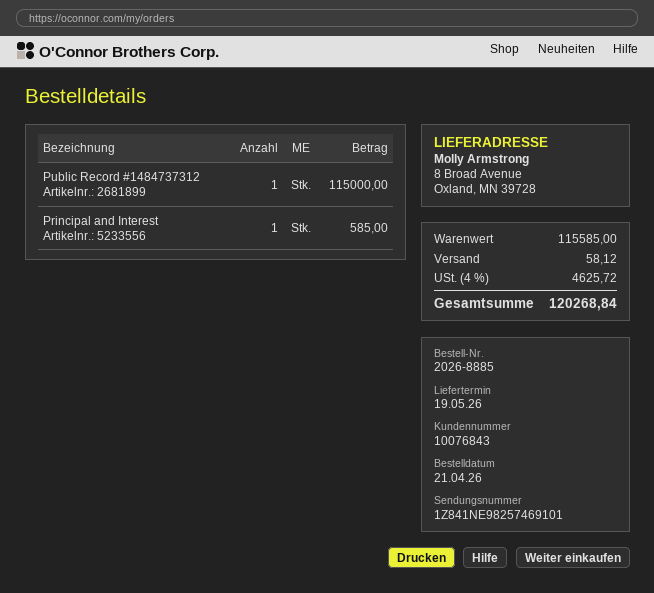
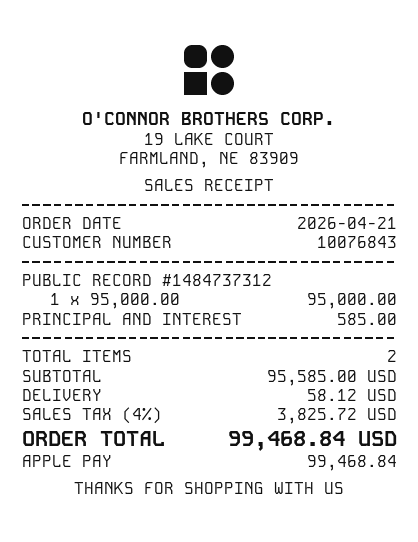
Public Record #1484737312: 1 for 115000.00 -> 1 for 95000.00
subtotal: 115585.00 -> 95585.00
tax: 4% = 4625.72 -> 4% = 3825.72
total: 120268.84 -> 99468.84

